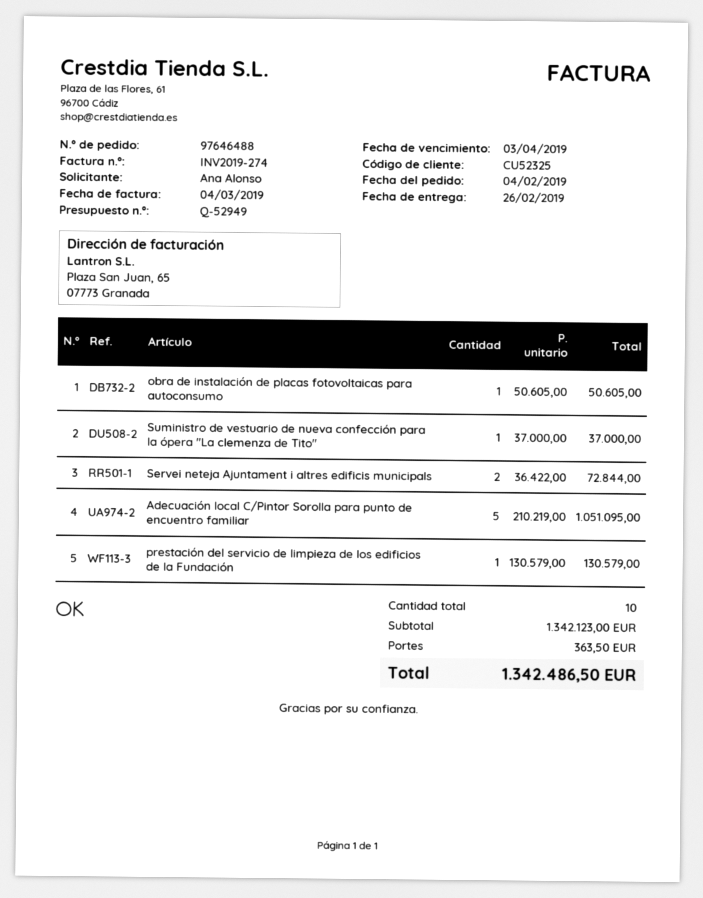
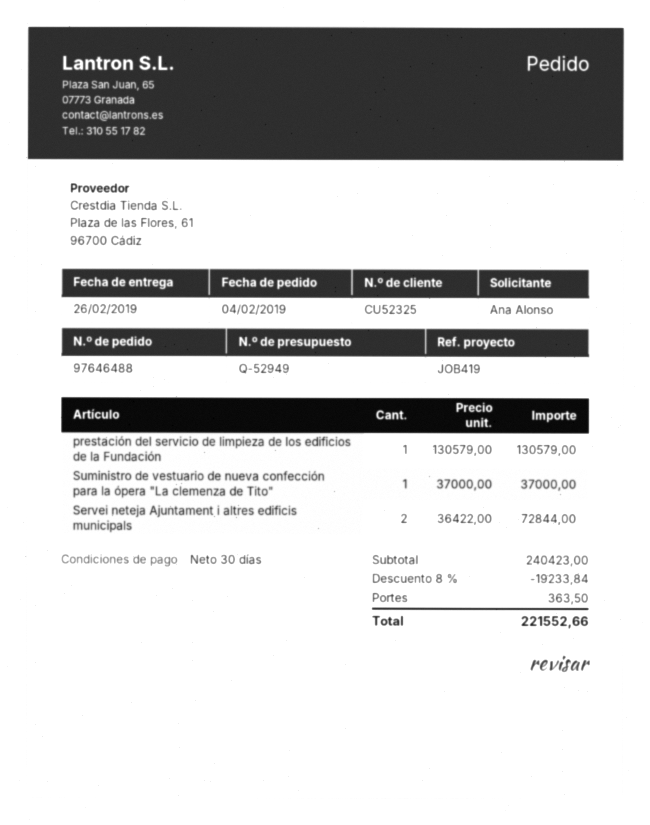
obra de instalación de placas fotovoltaicas para autoconsumo: 1 x 50605.00 = 50605.00 -> none
Adecuación local C/Pintor Sorolla para punto de encuentro familiar: 5 x 210219.00 = 1051095.00 -> none
subtotal: 1342123.00 -> 240423.00
discount: none -> 8% = 19233.84
total: 1342486.50 -> 221552.66

